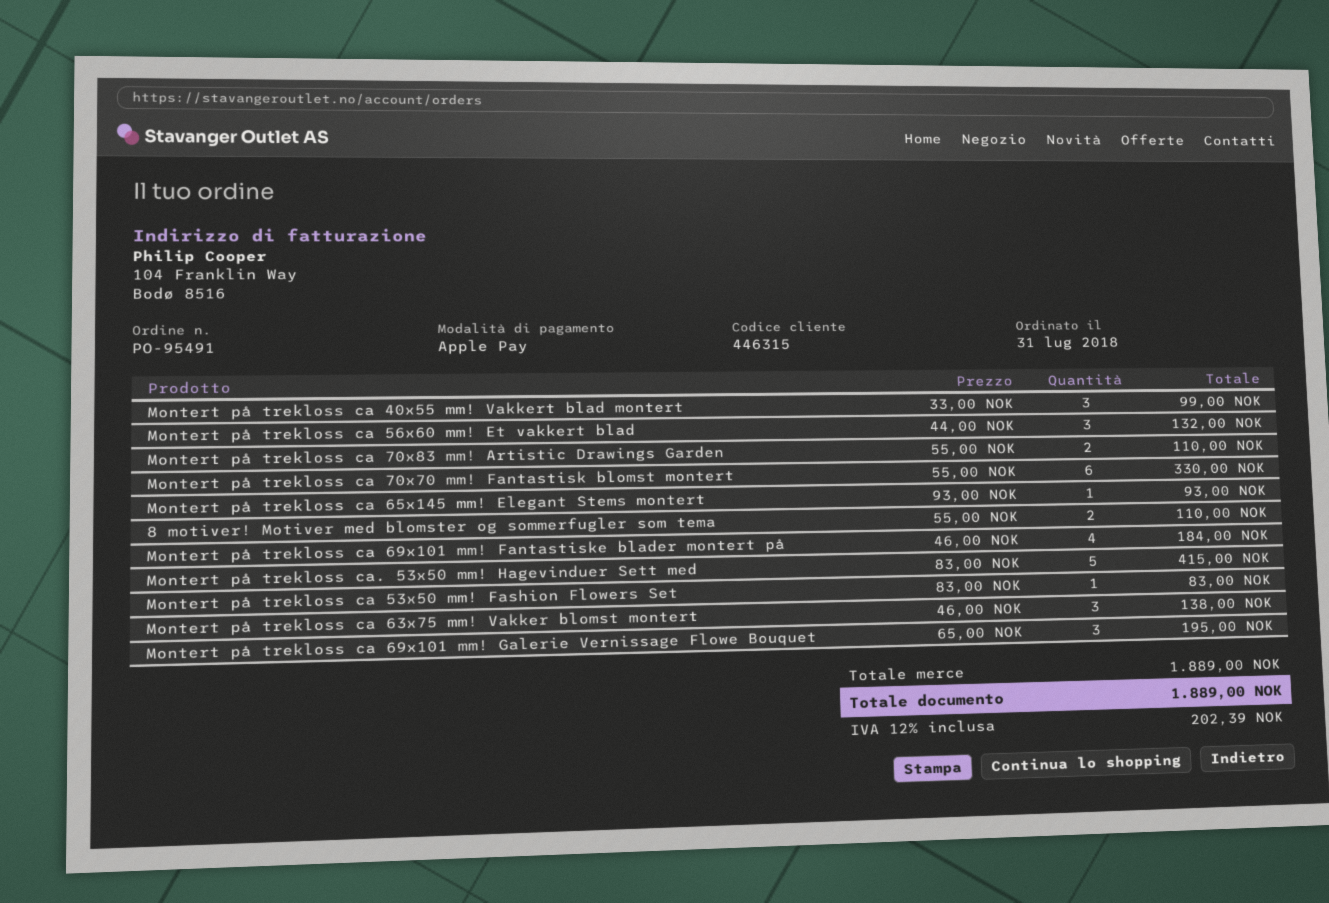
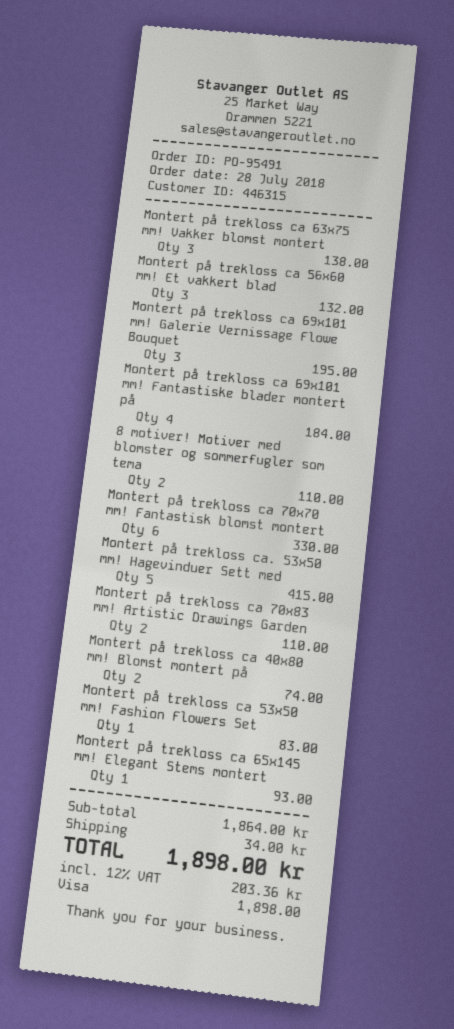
order date: 2018-07-31 -> 2018-07-28
payment method: Apple Pay -> Visa
Montert på trekloss ca 40x55 mm! Vakkert blad montert: 3 for 99.00 -> none
Montert på trekloss ca 40x80 mm! Blomst montert på: none -> 2 for 74.00
subtotal: 1889.00 -> 1864.00
shipping: none -> 34.00
tax: 12% = 202.39 -> 12% = 203.36
total: 1889.00 -> 1898.00

